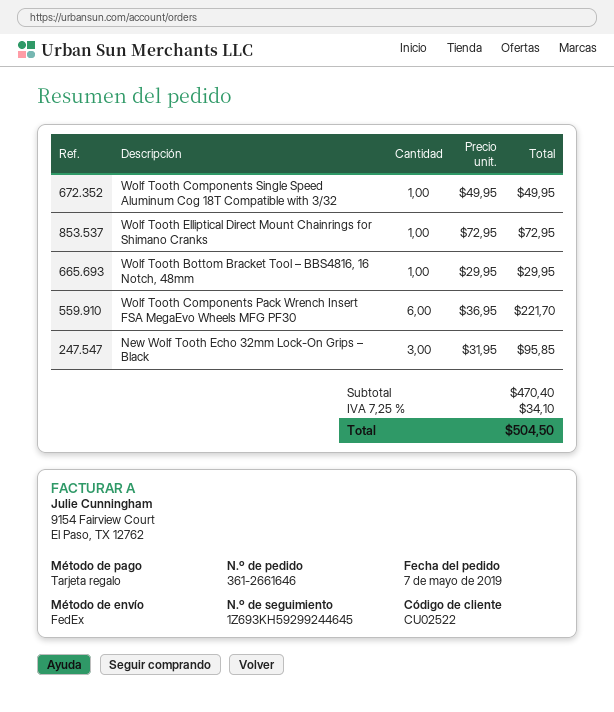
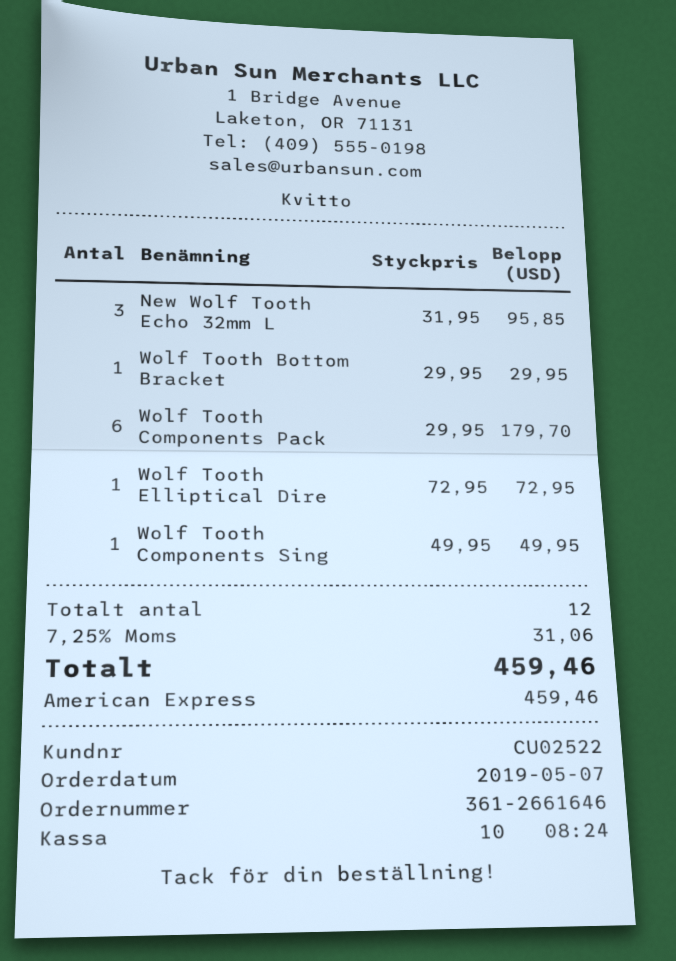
payment method: gift card -> American Express
Wolf Tooth Components Pack Wrench Insert FSA MegaEvo Wheels MFG PF30: 6 x 36.95 = 221.70 -> 6 x 29.95 = 179.70
tax: 7.25% = 34.10 -> 7.25% = 31.06
total: 504.50 -> 459.46

